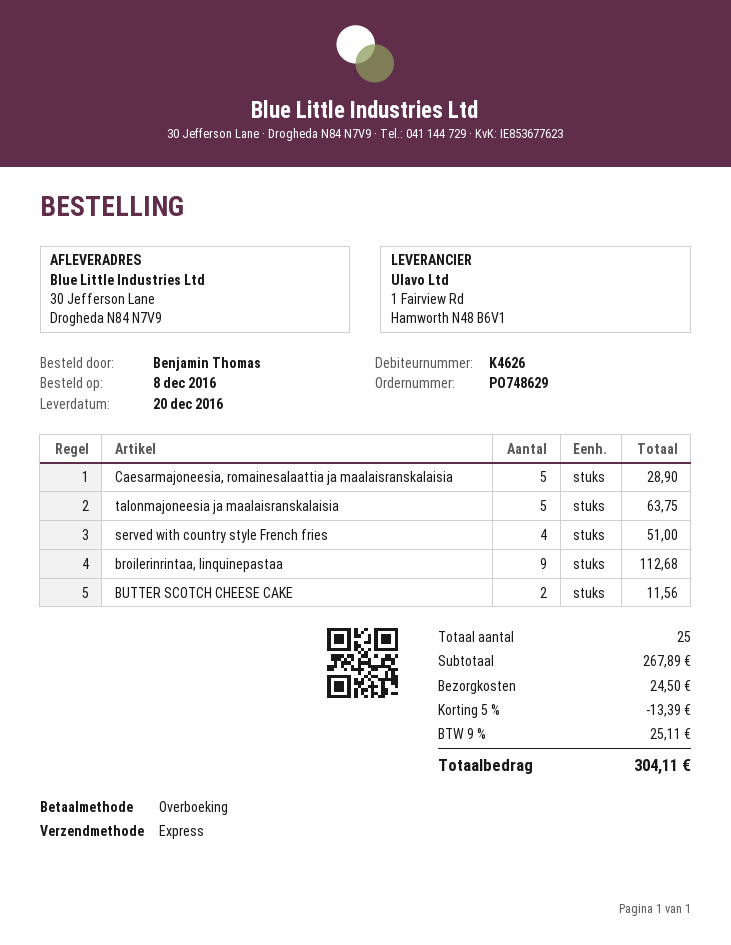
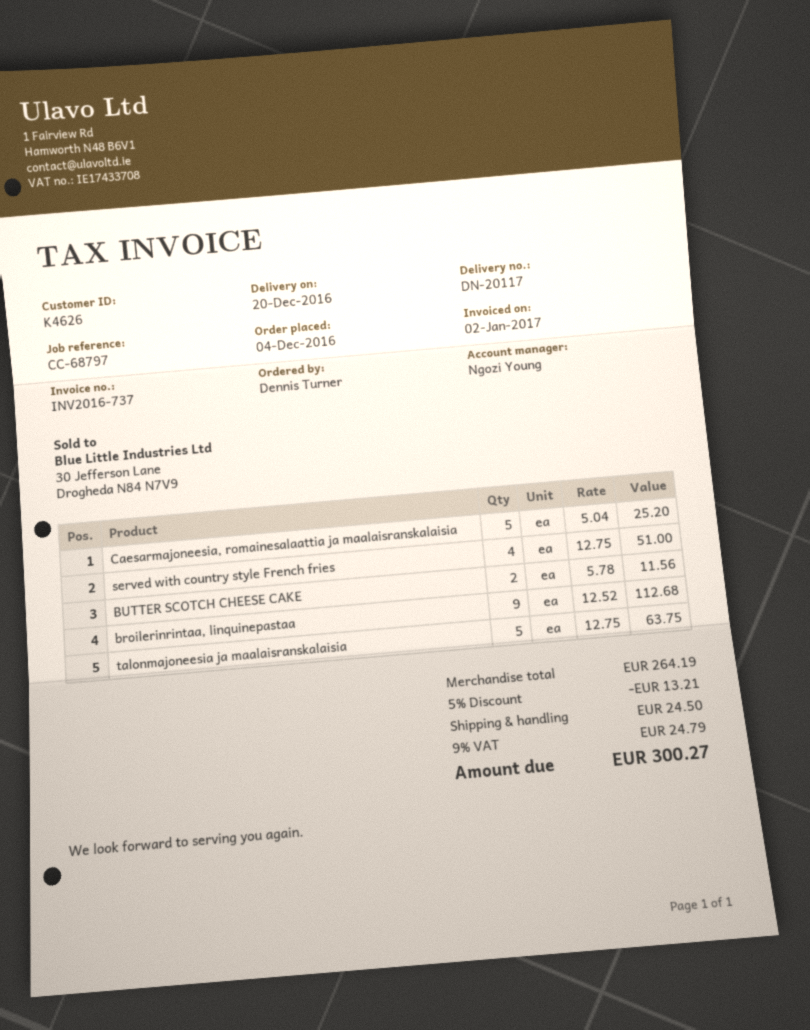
order date: 2016-12-08 -> 2016-12-04
ordered by: Benjamin Thomas -> Dennis Turner
Caesarmajoneesia, romainesalaattia ja maalaisranskalaisia: 5 for 28.90 -> 5 for 25.20
subtotal: 267.89 -> 264.19
discount: 5% = 13.39 -> 5% = 13.21
tax: 9% = 25.11 -> 9% = 24.79
total: 304.11 -> 300.27

